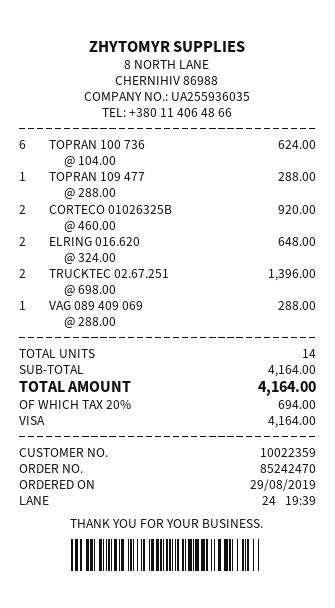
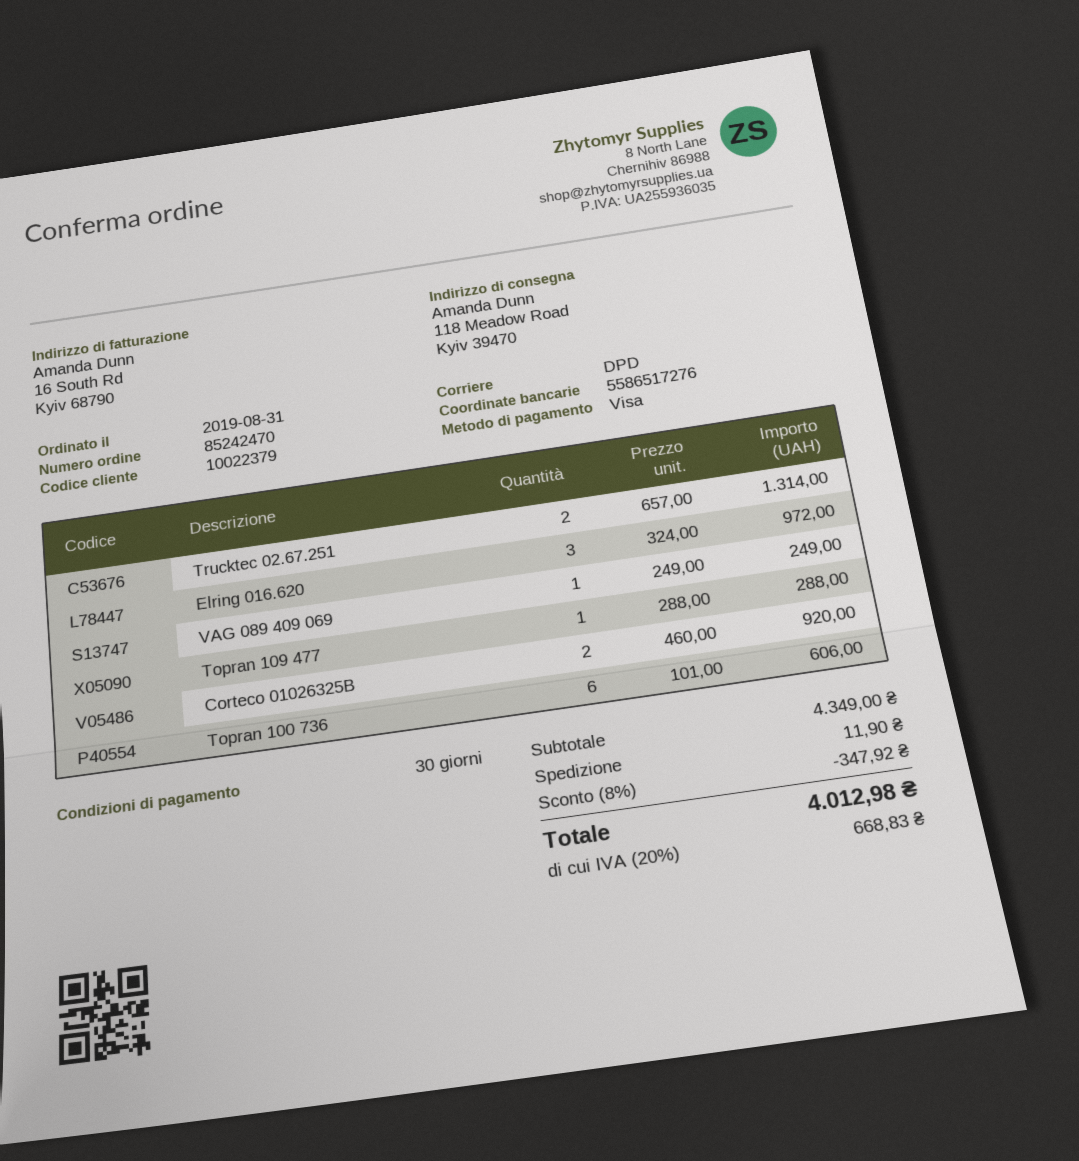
order date: 2019-08-29 -> 2019-08-31
customer number: 10022359 -> 10022379
TOPRAN 100 736: 6 x 104.00 = 624.00 -> 6 x 101.00 = 606.00
ELRING 016.620: 2 x 324.00 = 648.00 -> 3 x 324.00 = 972.00
TRUCKTEC 02.67.251: 2 x 698.00 = 1396.00 -> 2 x 657.00 = 1314.00
VAG 089 409 069: 1 x 288.00 = 288.00 -> 1 x 249.00 = 249.00
subtotal: 4164.00 -> 4349.00
discount: none -> 8% = 347.92
shipping: none -> 11.90
tax: 20% = 694.00 -> 20% = 668.83
total: 4164.00 -> 4012.98

